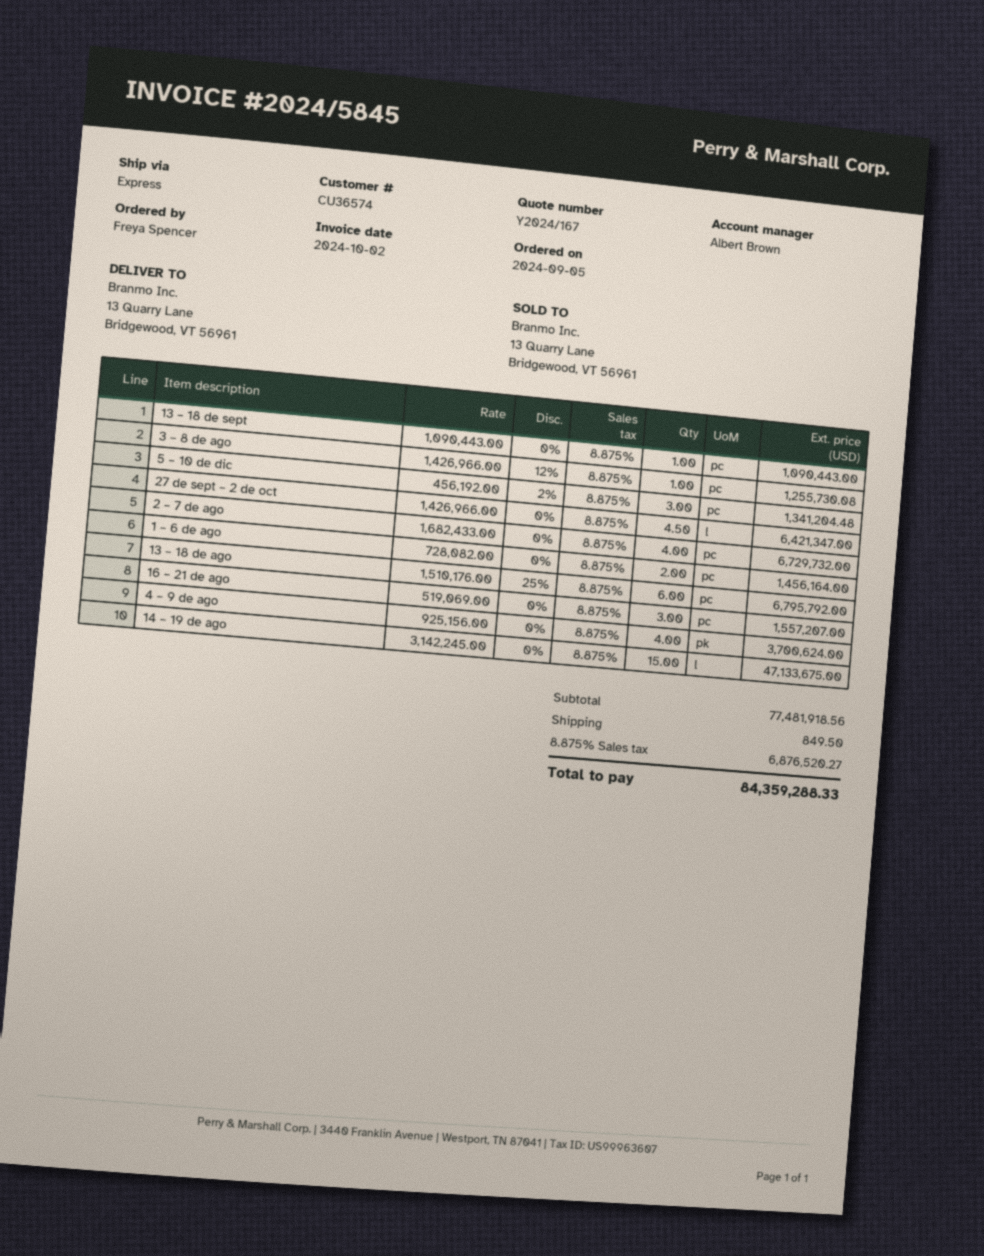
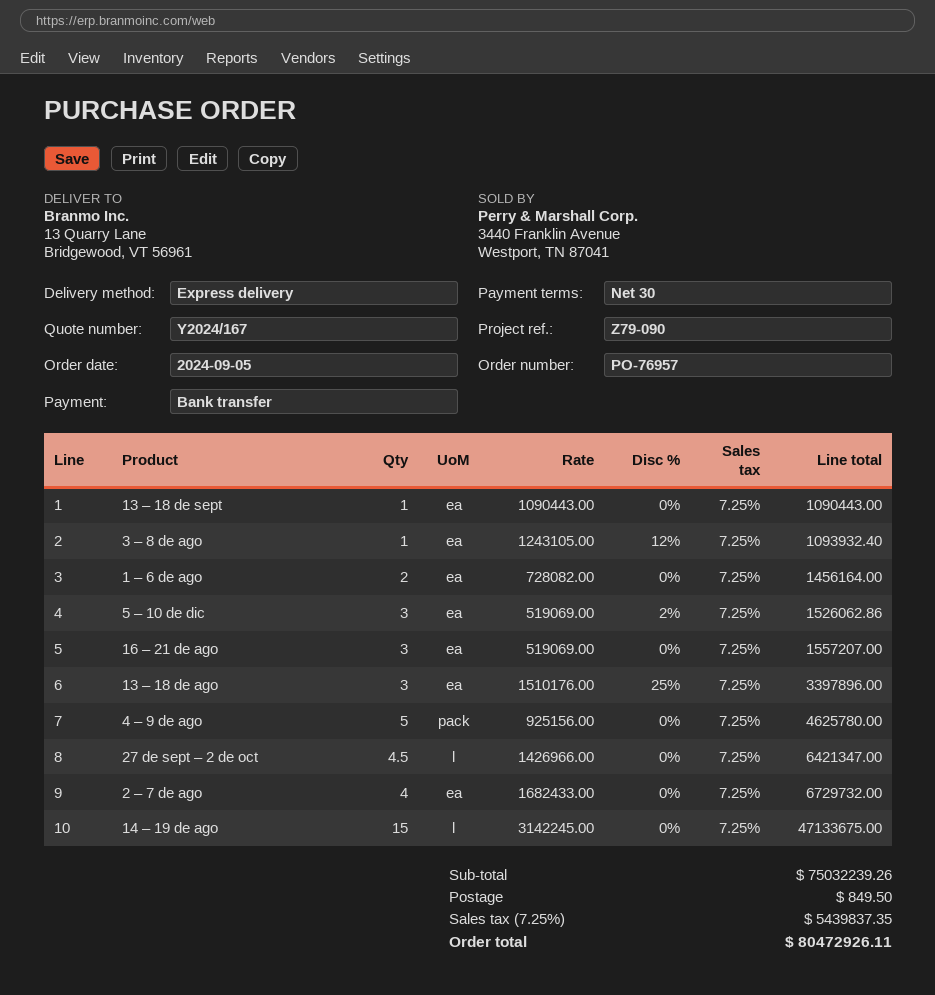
3 – 8 de ago: 1 x 1426966.00 - 12% = 1255730.08 -> 1 x 1243105.00 - 12% = 1093932.40
5 – 10 de dic: 3 x 456192.00 - 2% = 1341204.48 -> 3 x 519069.00 - 2% = 1526062.86
13 – 18 de ago: 6 x 1510176.00 - 25% = 6795792.00 -> 3 x 1510176.00 - 25% = 3397896.00
4 – 9 de ago: 4 x 925156.00 = 3700624.00 -> 5 x 925156.00 = 4625780.00
subtotal: 77481918.56 -> 75032239.26
tax: 8.875% = 6876520.27 -> 7.25% = 5439837.35
total: 84359288.33 -> 80472926.11

